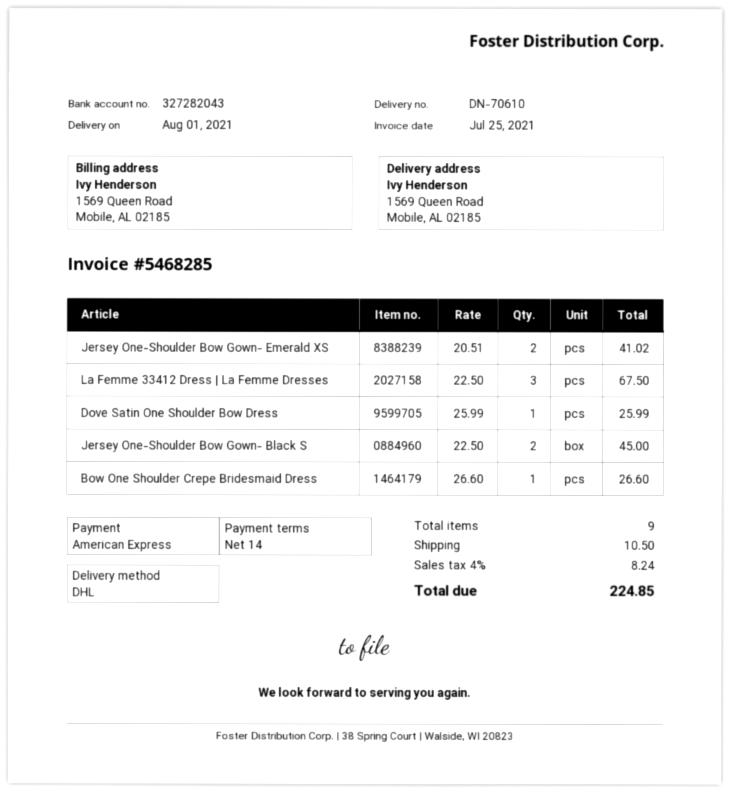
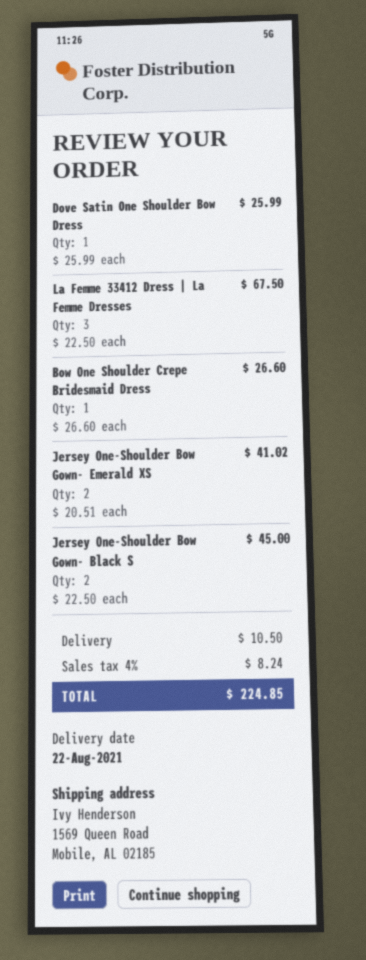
delivery date: 2021-08-01 -> 2021-08-22

